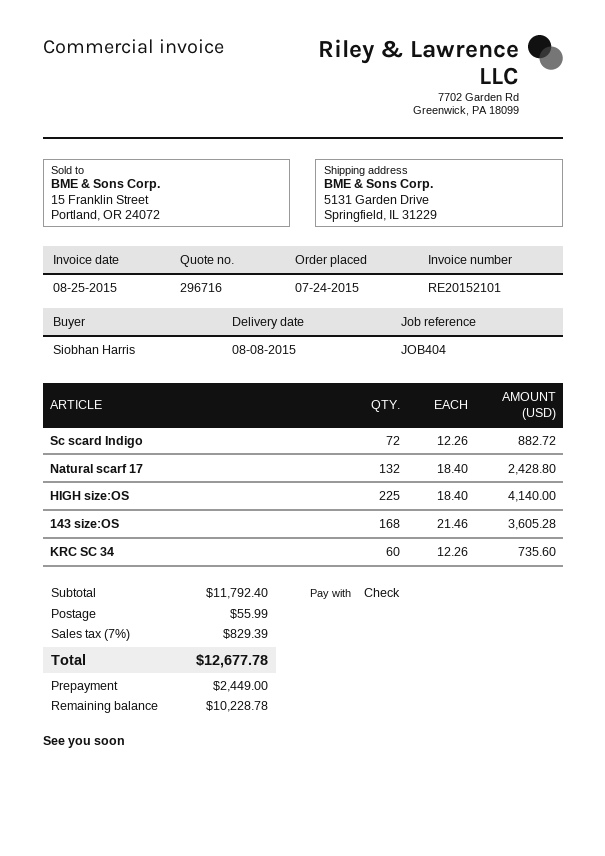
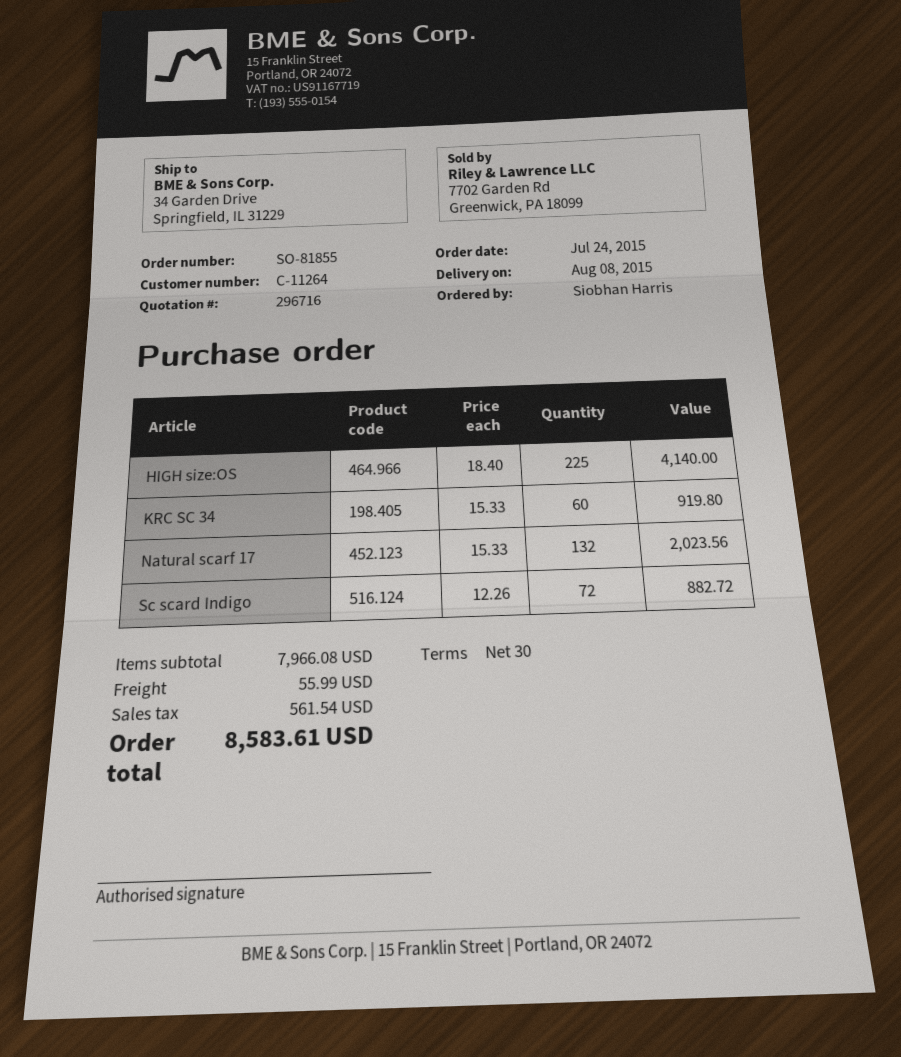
ship to: 5131 Garden Drive, Springfield, IL 31229 -> 34 Garden Drive, Springfield, IL 31229
Natural scarf 17: 132 x 18.40 = 2428.80 -> 132 x 15.33 = 2023.56
143 size:OS: 168 x 21.46 = 3605.28 -> none
KRC SC 34: 60 x 12.26 = 735.60 -> 60 x 15.33 = 919.80
subtotal: 11792.40 -> 7966.08
tax: 829.39 -> 561.54
total: 12677.78 -> 8583.61

